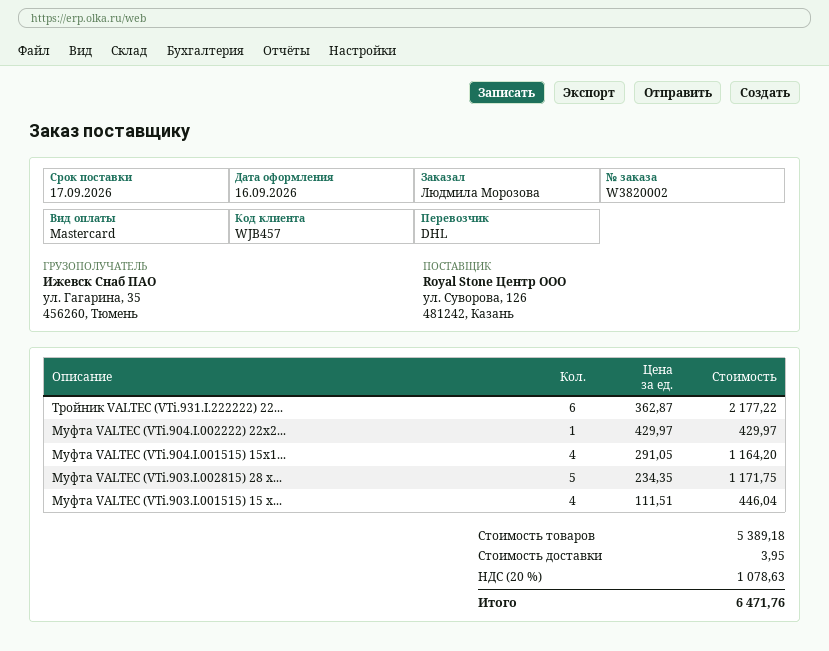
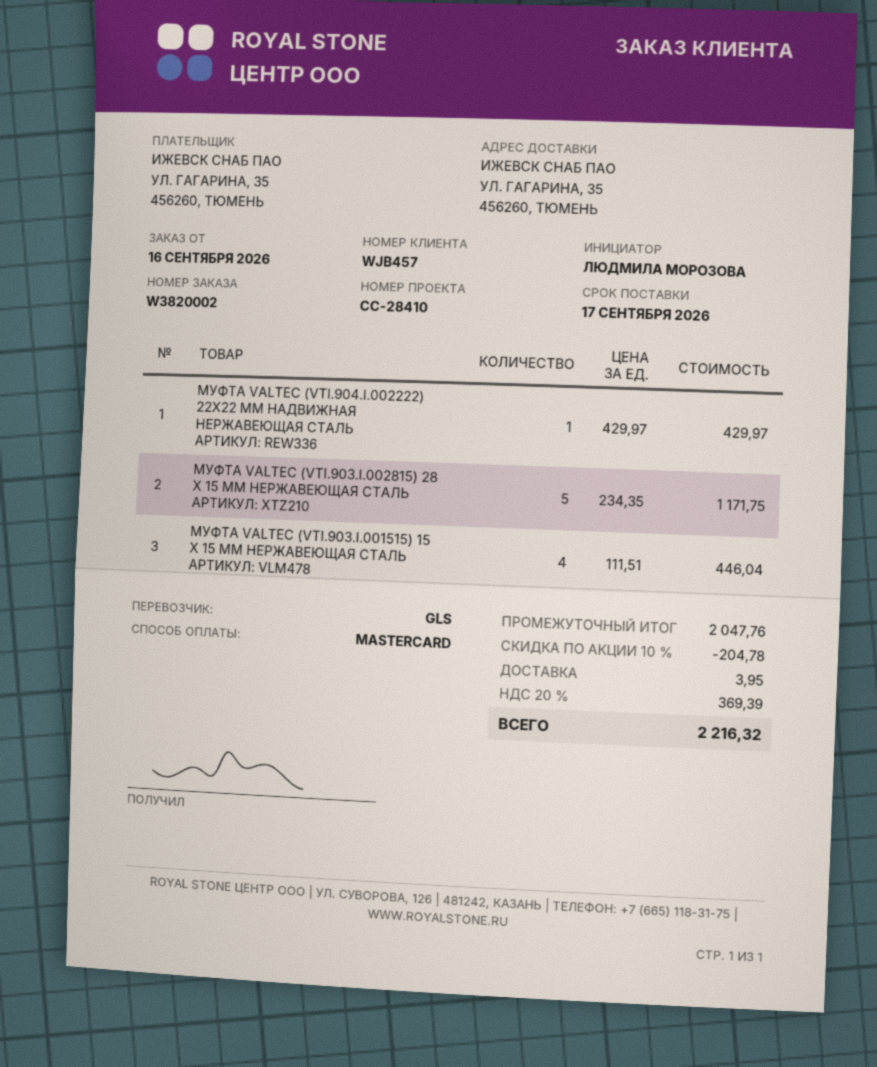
shipping method: DHL -> GLS
Тройник VALTEC (VTi.931.I.222222) 22...: 6 x 362.87 = 2177.22 -> none
Муфта VALTEC (VTi.904.I.001515) 15х1...: 4 x 291.05 = 1164.20 -> none
subtotal: 5389.18 -> 2047.76
discount: none -> 10% = 204.78
tax: 20% = 1078.63 -> 20% = 369.39
total: 6471.76 -> 2216.32

